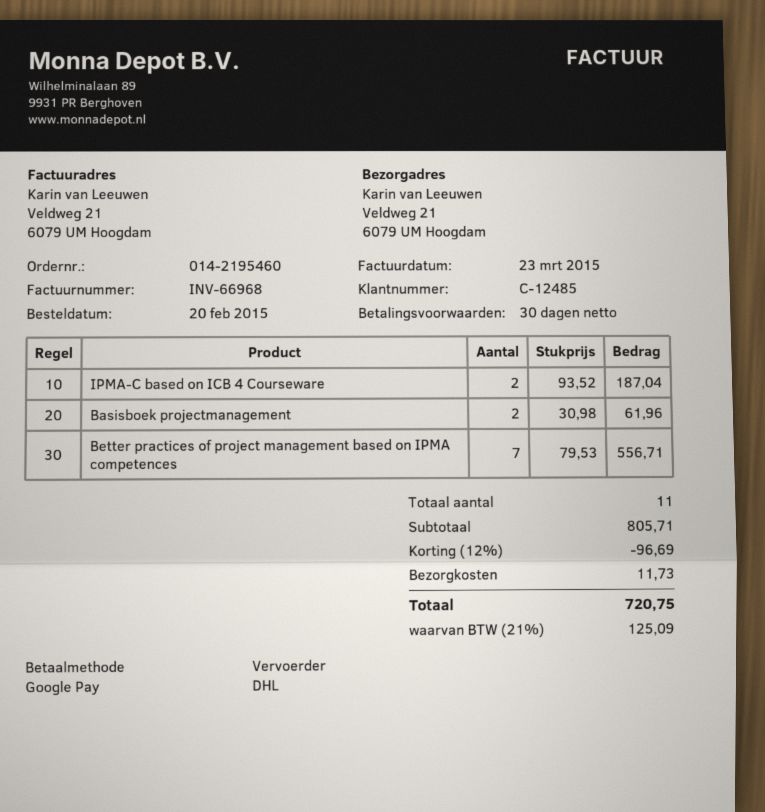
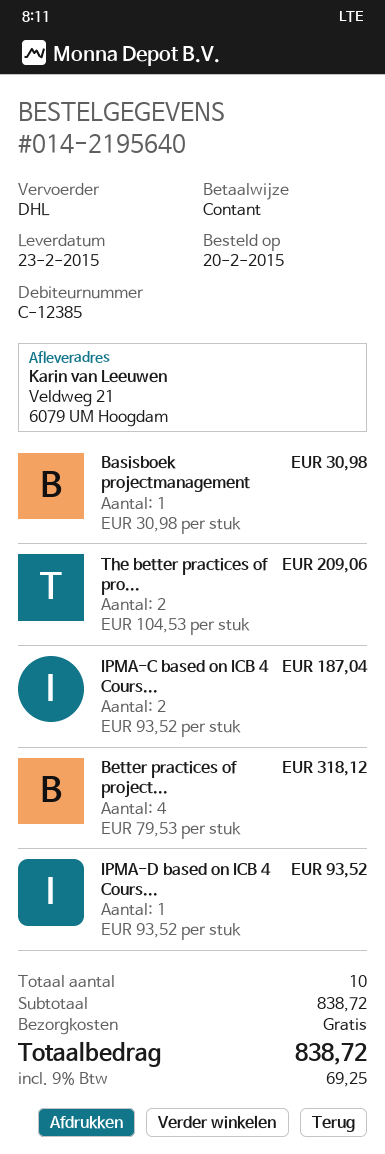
order number: 014-2195460 -> 014-2195640
customer number: C-12485 -> C-12385
payment method: Google Pay -> cash
Basisboek projectmanagement: 2 x 30.98 = 61.96 -> 1 x 30.98 = 30.98
Better practices of project management based on IPMA competences: 7 x 79.53 = 556.71 -> 4 x 79.53 = 318.12
The better practices of pro...: none -> 2 x 104.53 = 209.06
IPMA-D based on ICB 4 Cours...: none -> 1 x 93.52 = 93.52
total quantity: 11 -> 10
subtotal: 805.71 -> 838.72
discount: 12% = 96.69 -> none
shipping: 11.73 -> 0.00
tax: 21% = 125.09 -> 9% = 69.25
total: 720.75 -> 838.72

